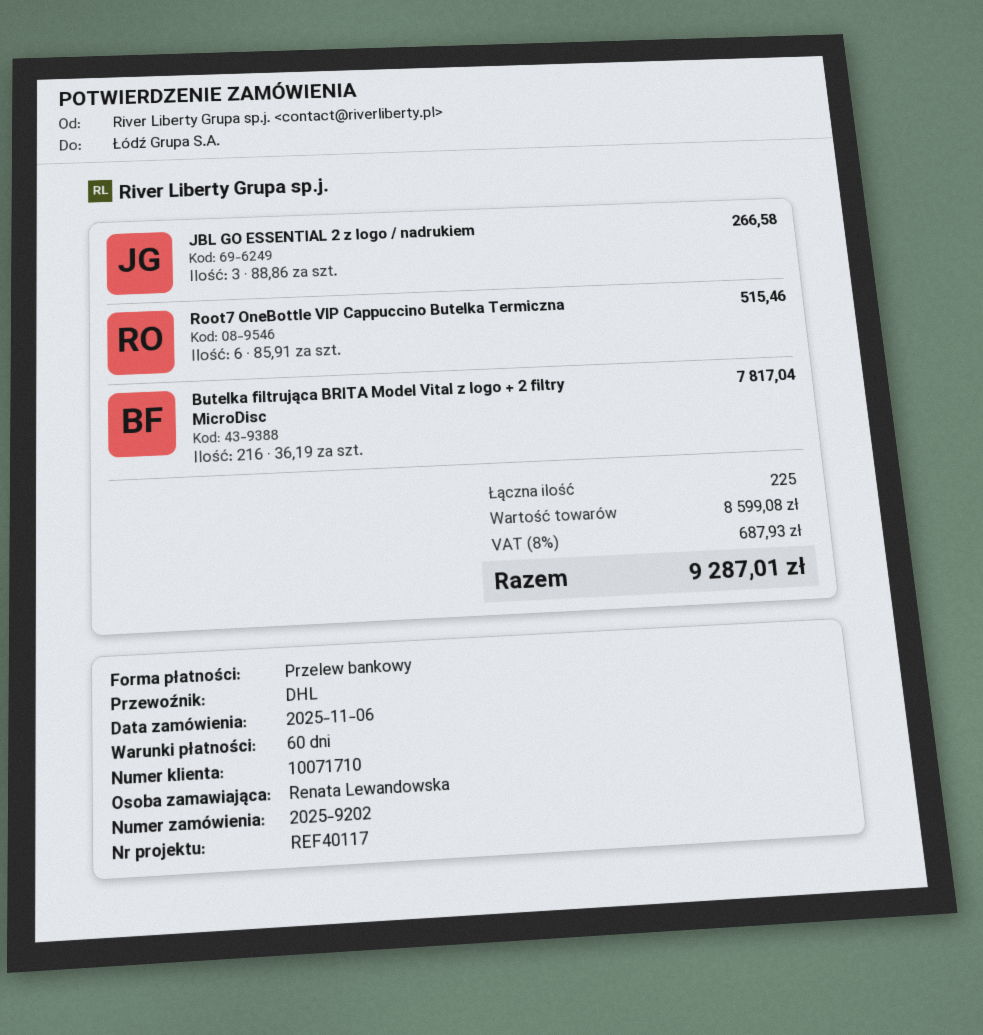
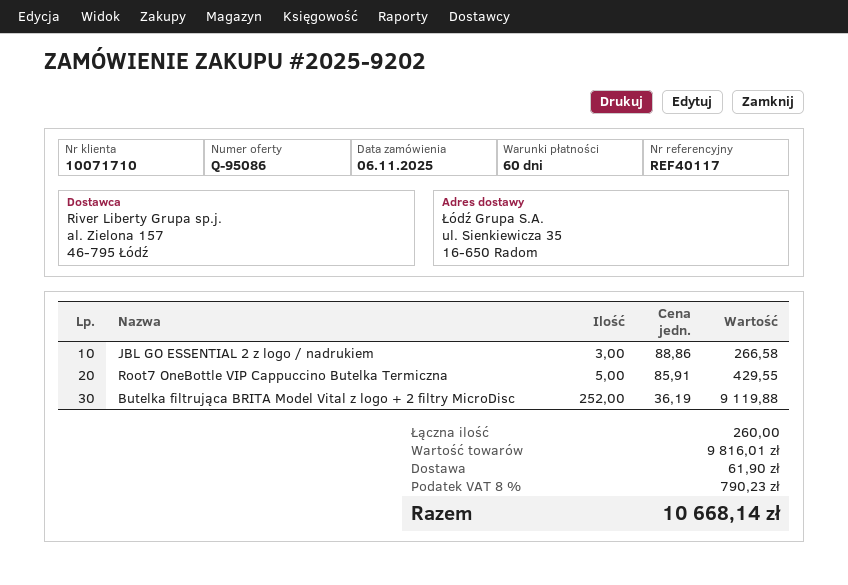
Root7 OneBottle VIP Cappuccino Butelka Termiczna: 6 x 85.91 = 515.46 -> 5 x 85.91 = 429.55
Butelka filtrująca BRITA Model Vital z logo + 2 filtry MicroDisc: 216 x 36.19 = 7817.04 -> 252 x 36.19 = 9119.88
total quantity: 225 -> 260
subtotal: 8599.08 -> 9816.01
shipping: none -> 61.90
tax: 8% = 687.93 -> 8% = 790.23
total: 9287.01 -> 10668.14

